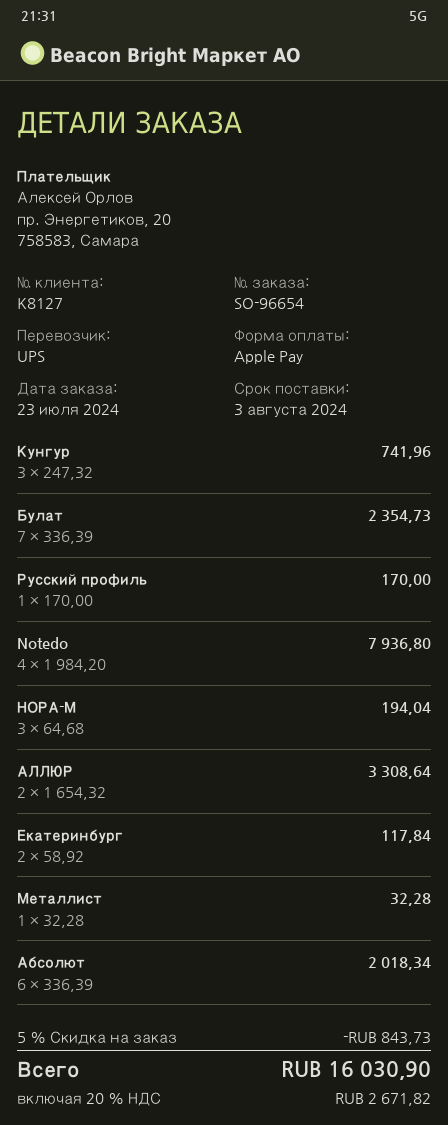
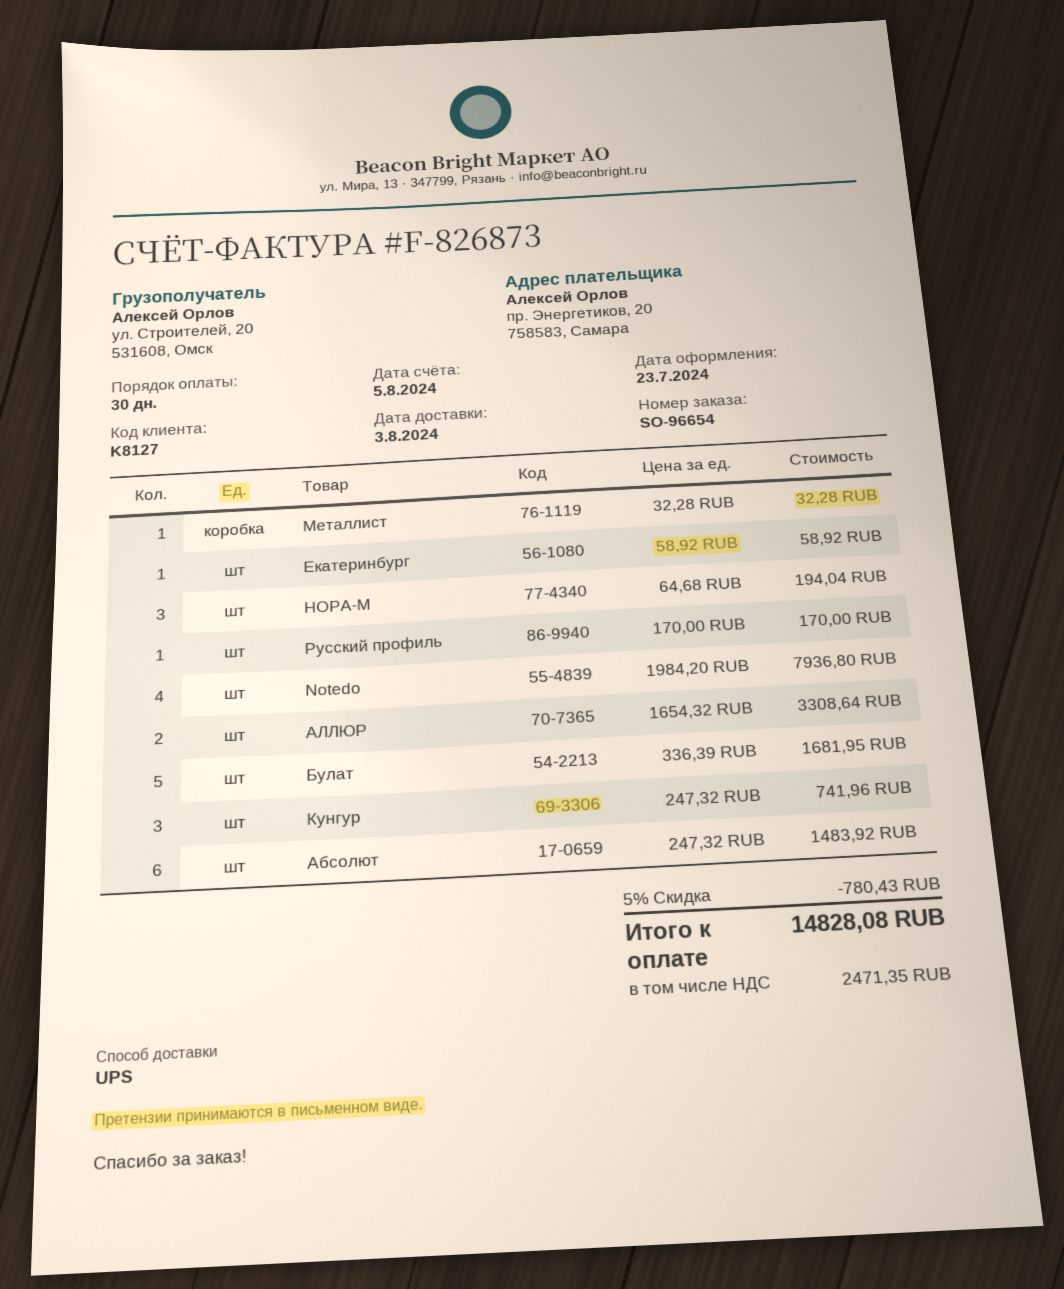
Булат: 7 x 336.39 = 2354.73 -> 5 x 336.39 = 1681.95
Екатеринбург: 2 x 58.92 = 117.84 -> 1 x 58.92 = 58.92
Абсолют: 6 x 336.39 = 2018.34 -> 6 x 247.32 = 1483.92
discount: 5% = 843.73 -> 5% = 780.43
tax: 2671.82 -> 2471.35
total: 16030.90 -> 14828.08

